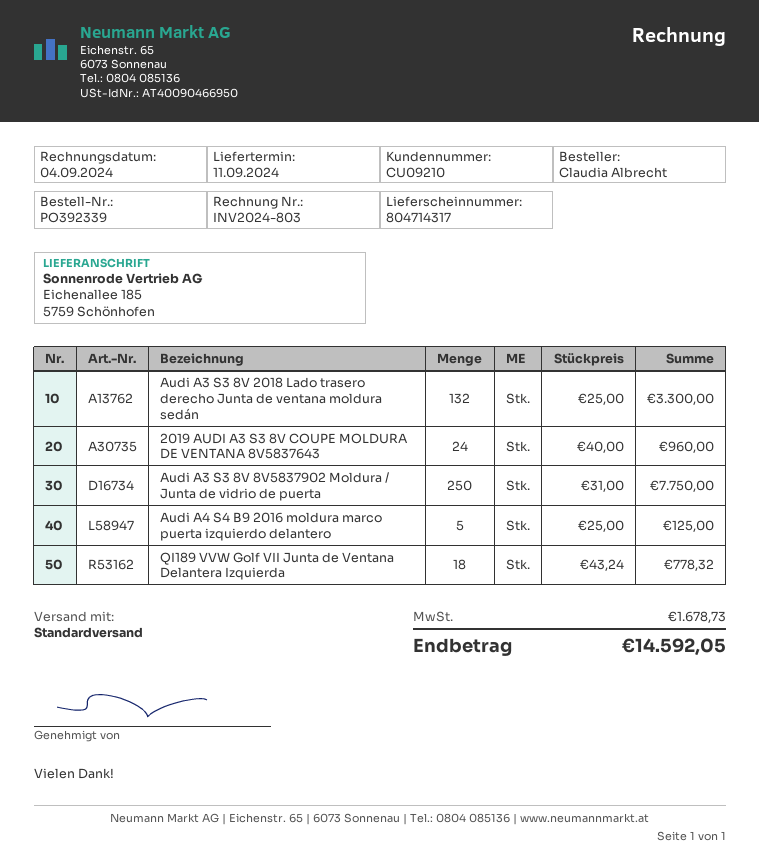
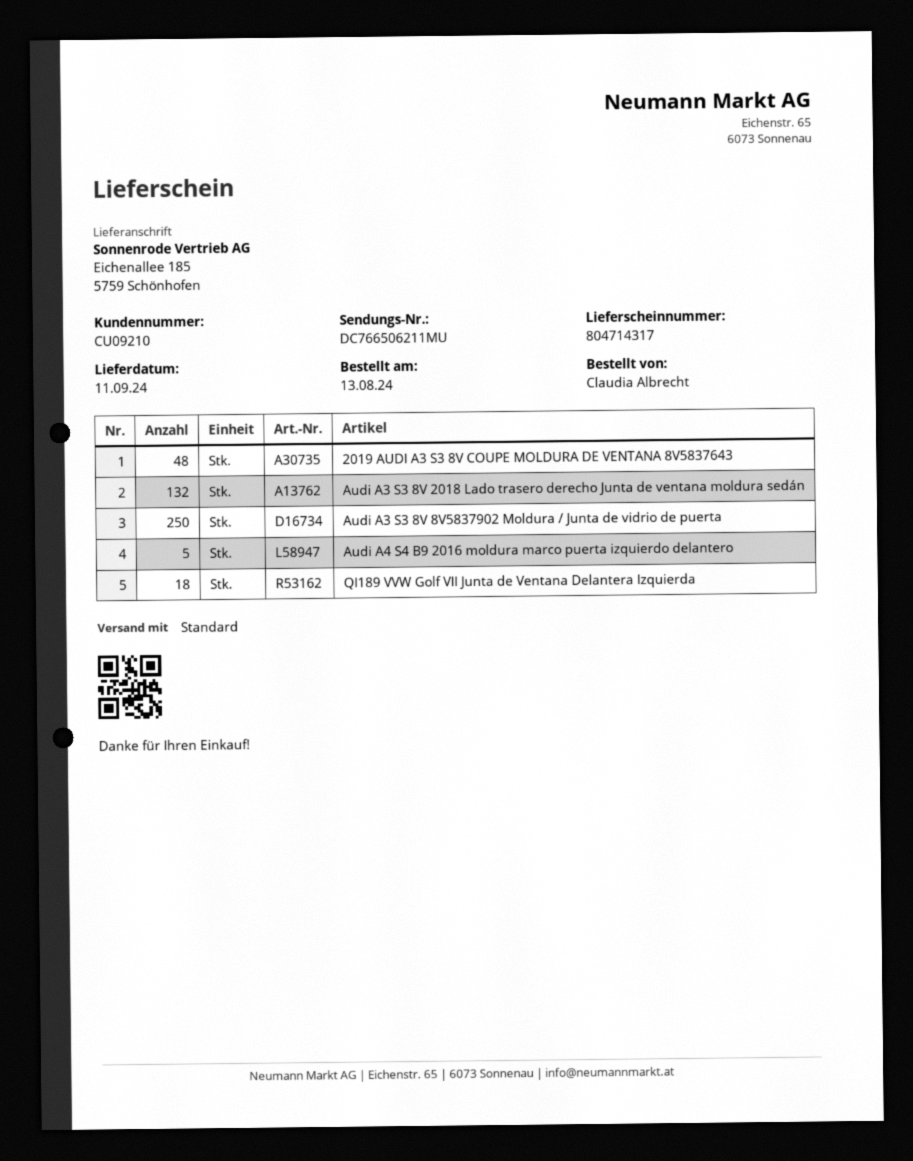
2019 AUDI A3 S3 8V COUPE MOLDURA DE VENTANA 8V5837643: 24 -> 48

